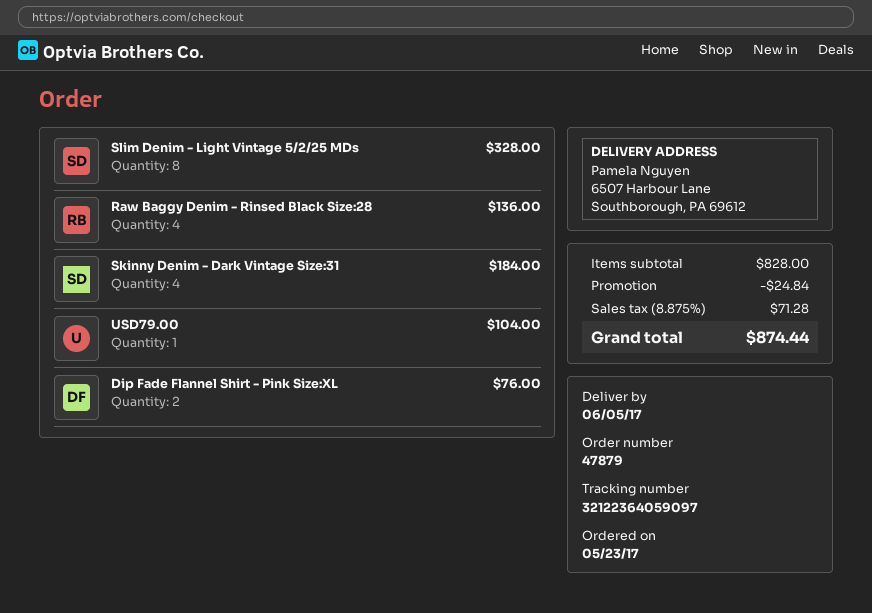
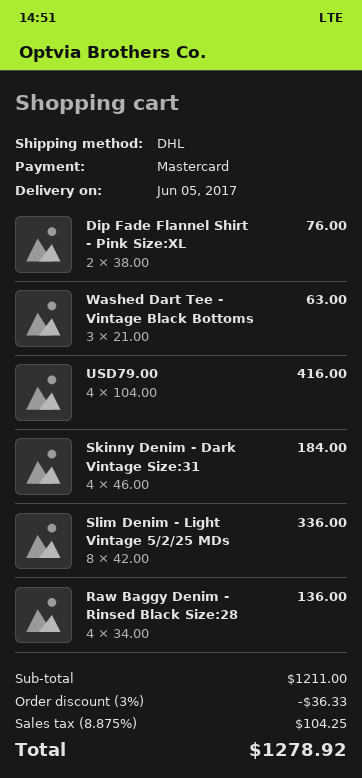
Slim Denim - Light Vintage 5/2/25 MDs: 8 for 328.00 -> 8 for 336.00
USD79.00: 1 for 104.00 -> 4 for 416.00
Washed Dart Tee - Vintage Black Bottoms: none -> 3 for 63.00
subtotal: 828.00 -> 1211.00
discount: 24.84 -> 36.33
tax: 8.875% = 71.28 -> 8.875% = 104.25
total: 874.44 -> 1278.92

